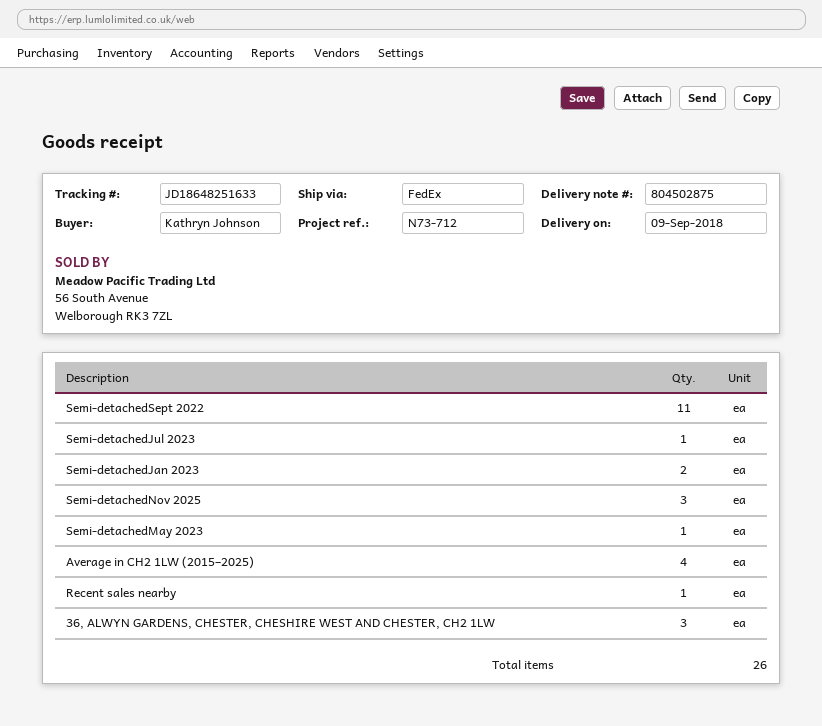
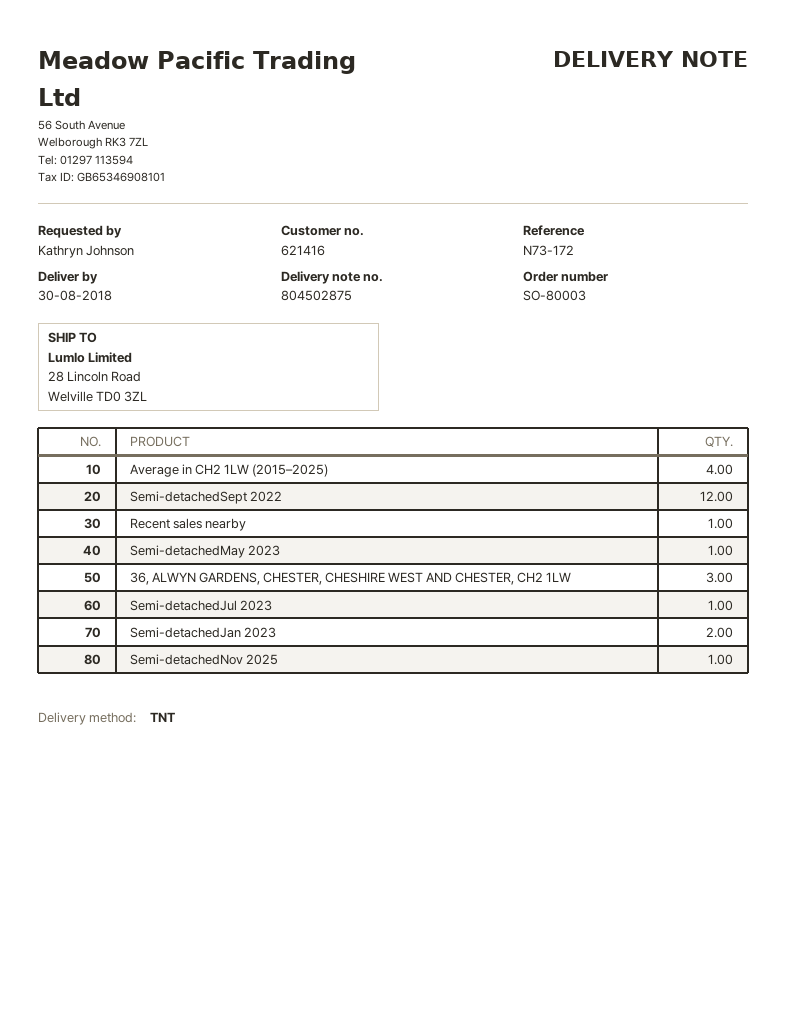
delivery date: 2018-09-09 -> 2018-08-30
reference: N73-712 -> N73-172
shipping method: FedEx -> TNT
Semi-detachedSept 2022: 11 -> 12
Semi-detachedNov 2025: 3 -> 1

